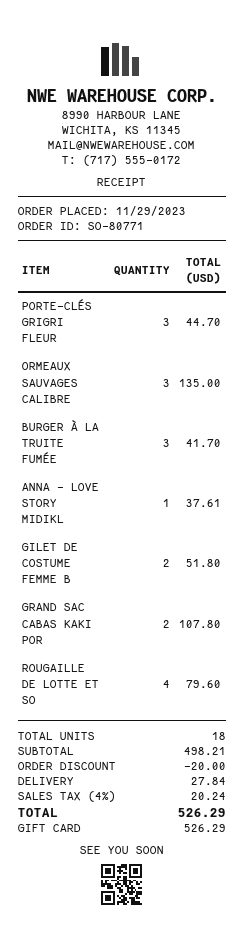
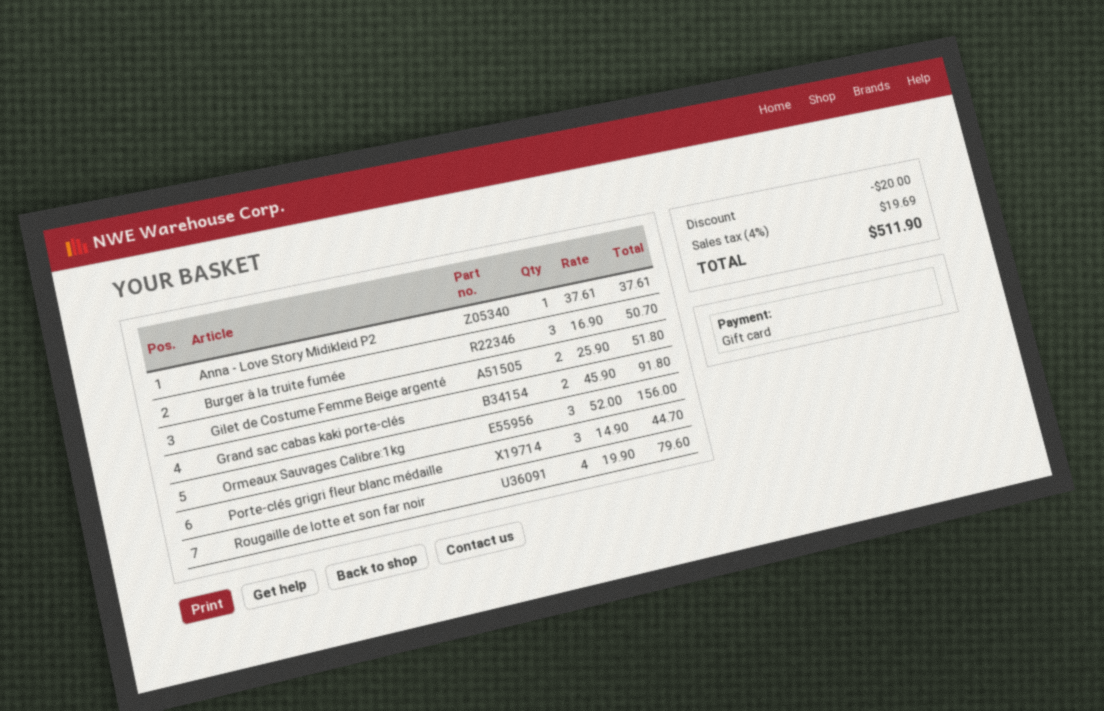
ORMEAUX SAUVAGES CALIBRE: 3 for 135.00 -> 3 for 156.00
BURGER À LA TRUITE FUMÉE: 3 for 41.70 -> 3 for 50.70
GRAND SAC CABAS KAKI POR: 2 for 107.80 -> 2 for 91.80
shipping: 27.84 -> none
tax: 4% = 20.24 -> 4% = 19.69
total: 526.29 -> 511.90

